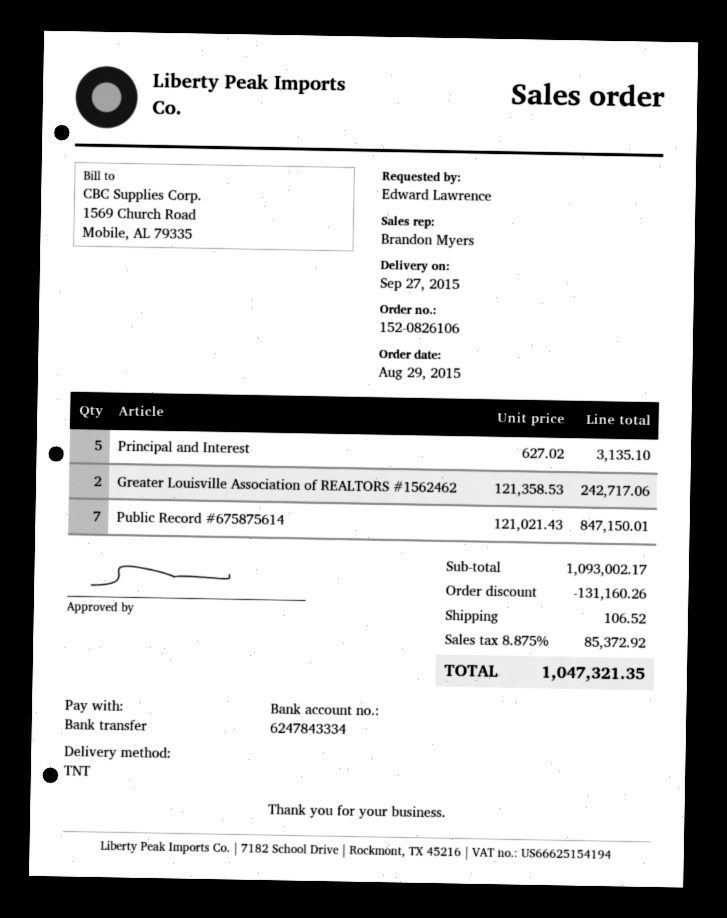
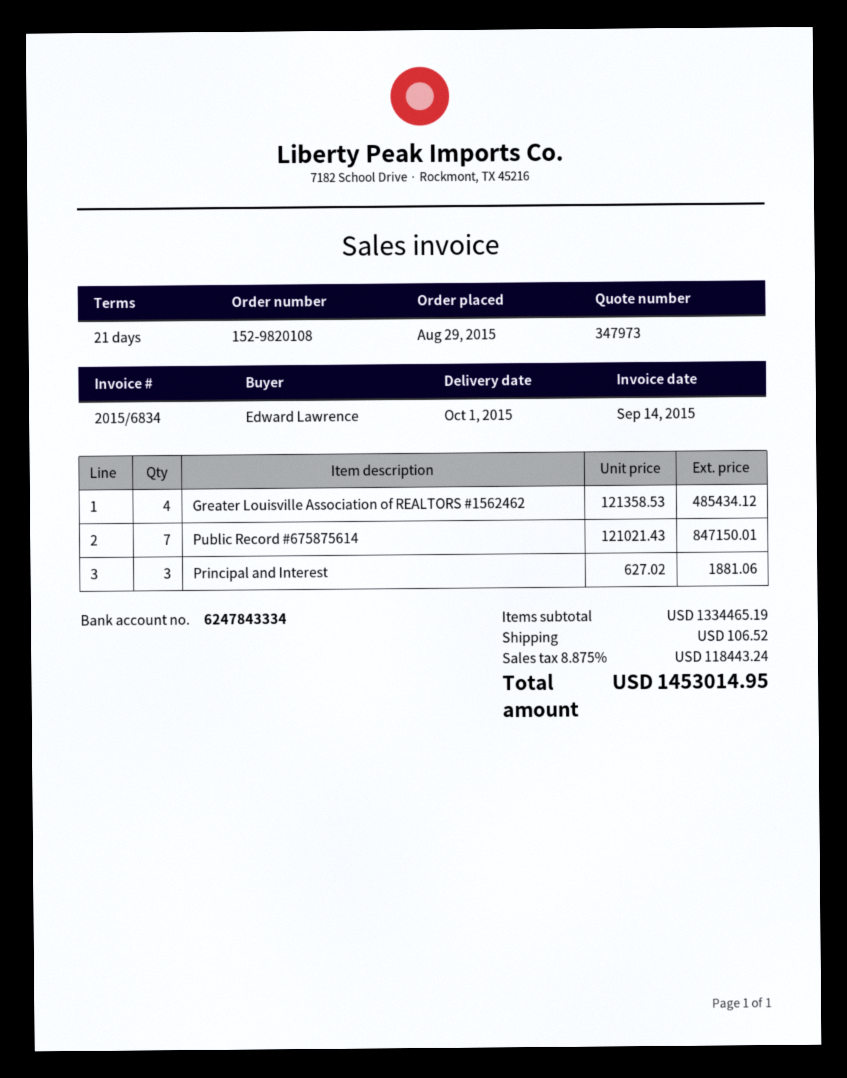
order number: 152-0826106 -> 152-9820108
delivery date: 2015-09-27 -> 2015-10-01
Principal and Interest: 5 x 627.02 = 3135.10 -> 3 x 627.02 = 1881.06
Greater Louisville Association of REALTORS #1562462: 2 x 121358.53 = 242717.06 -> 4 x 121358.53 = 485434.12
subtotal: 1093002.17 -> 1334465.19
discount: 131160.26 -> none
tax: 8.875% = 85372.92 -> 8.875% = 118443.24
total: 1047321.35 -> 1453014.95

